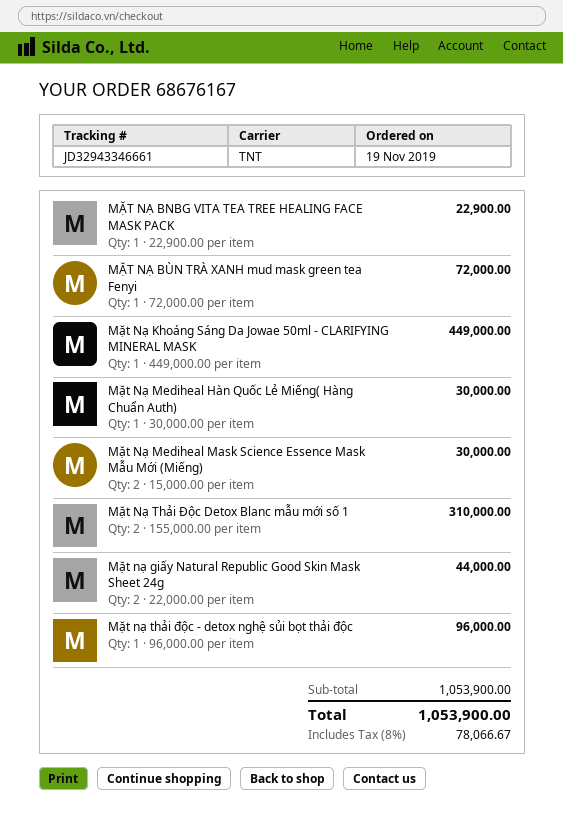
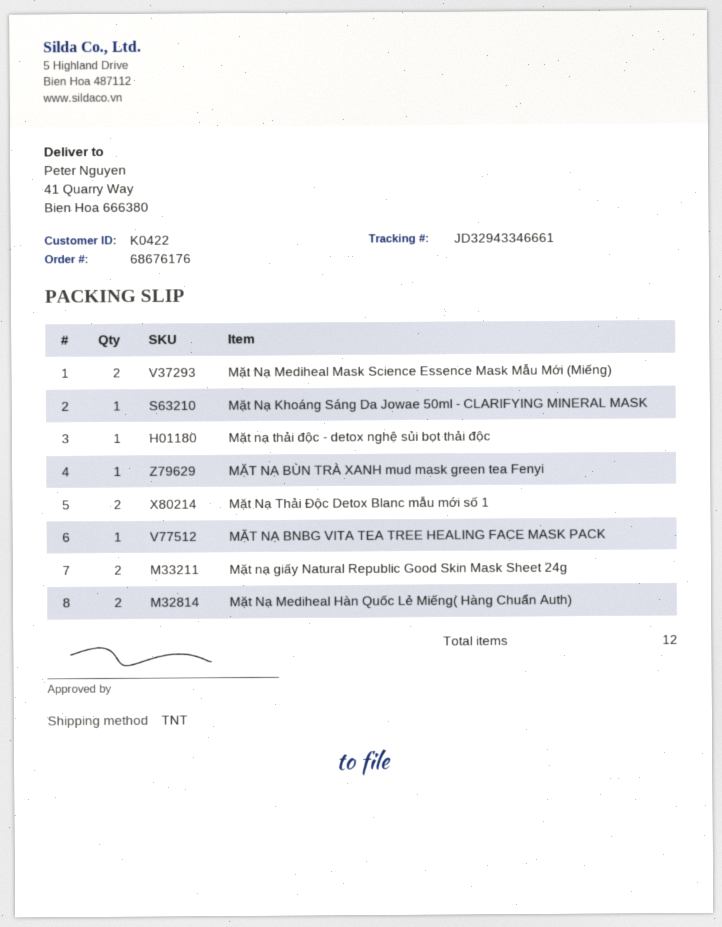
order number: 68676167 -> 68676176
Mặt Nạ Mediheal Hàn Quốc Lẻ Miếng( Hàng Chuẩn Auth): 1 -> 2

